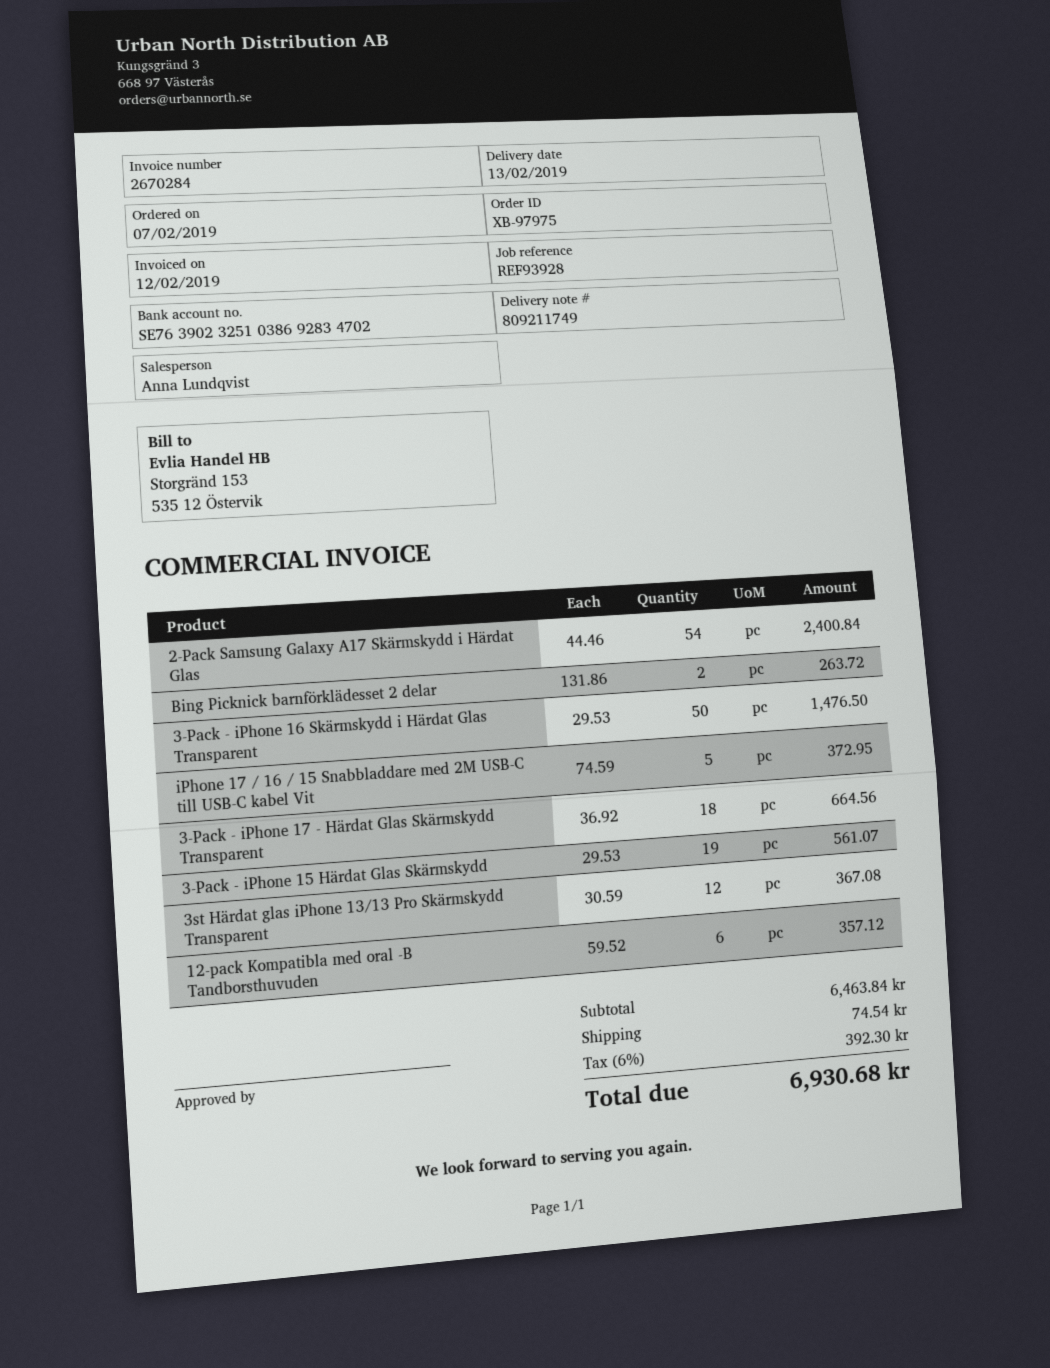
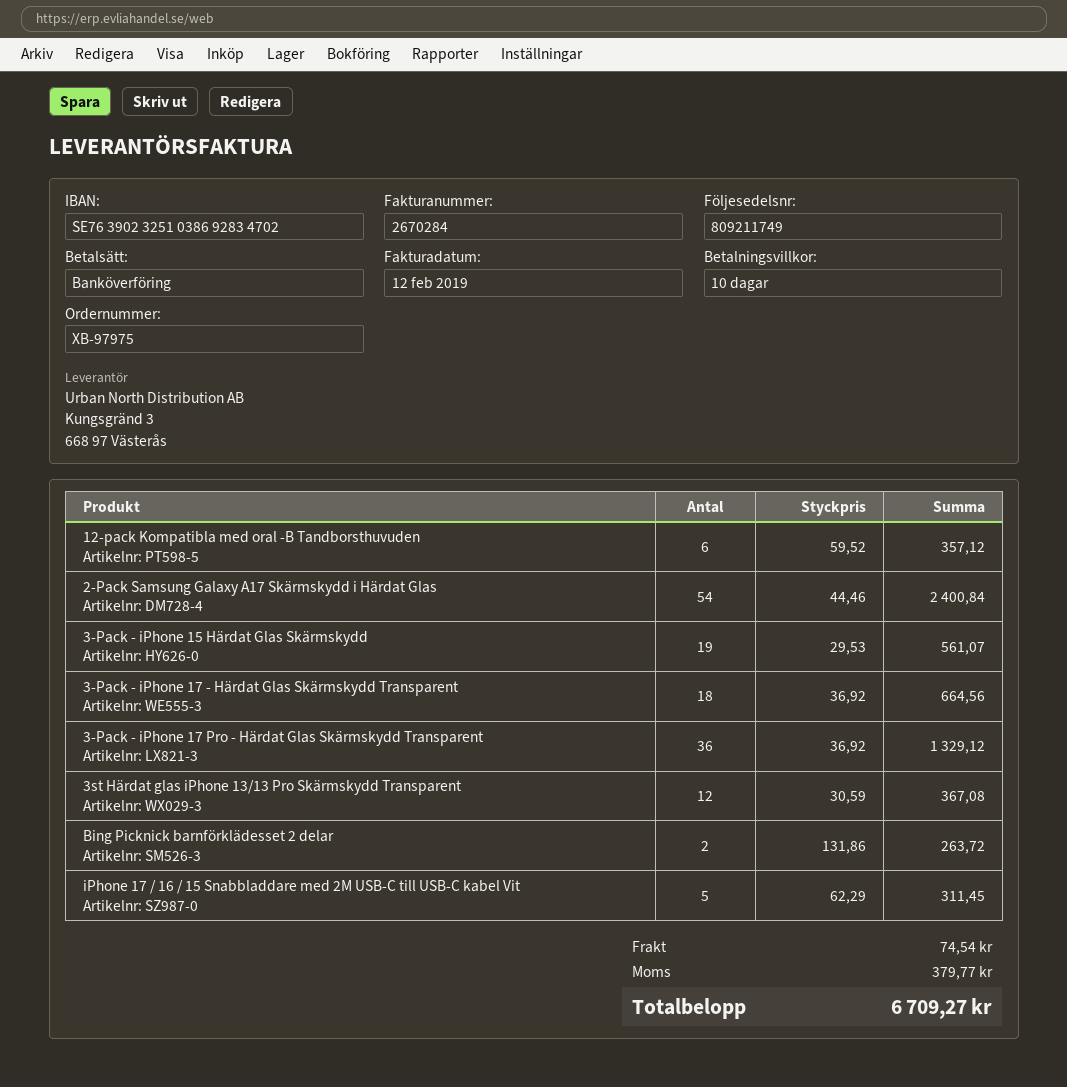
3-Pack - iPhone 16 Skärmskydd i Härdat Glas Transparent: 50 x 29.53 = 1476.50 -> none
iPhone 17 / 16 / 15 Snabbladdare med 2M USB-C till USB-C kabel Vit: 5 x 74.59 = 372.95 -> 5 x 62.29 = 311.45
3-Pack - iPhone 17 Pro - Härdat Glas Skärmskydd Transparent: none -> 36 x 36.92 = 1329.12
tax: 392.30 -> 379.77
total: 6930.68 -> 6709.27

